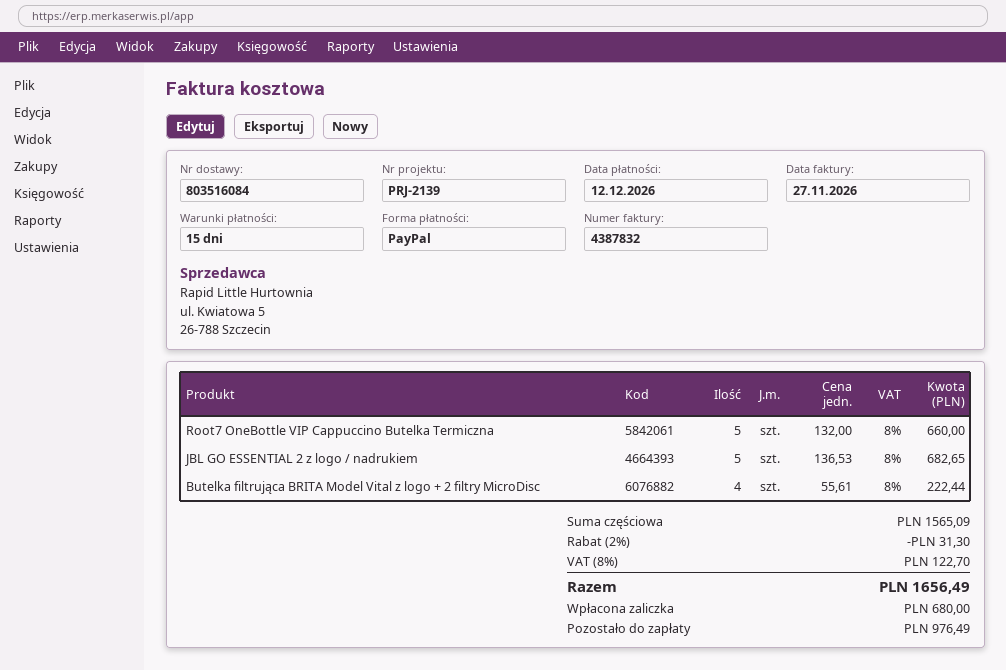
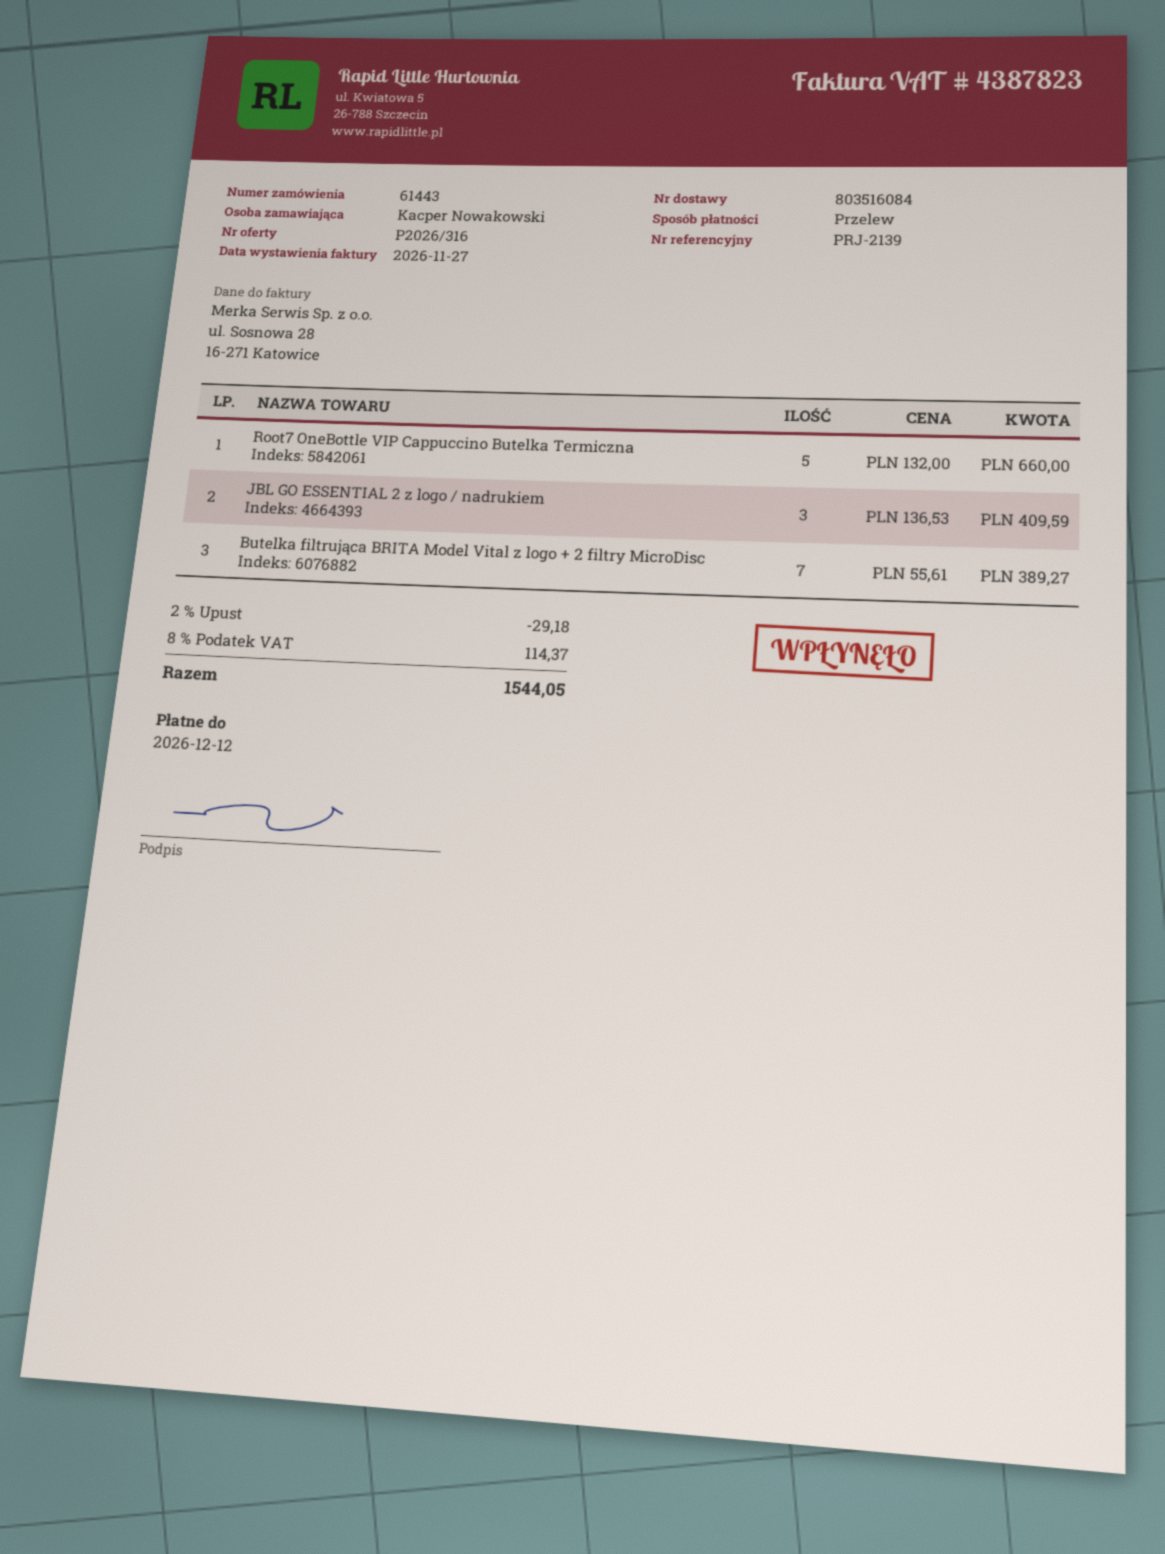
invoice number: 4387832 -> 4387823
payment method: PayPal -> bank transfer
JBL GO ESSENTIAL 2 z logo / nadrukiem: 5 x 136.53 = 682.65 -> 3 x 136.53 = 409.59
Butelka filtrująca BRITA Model Vital z logo + 2 filtry MicroDisc: 4 x 55.61 = 222.44 -> 7 x 55.61 = 389.27
discount: 2% = 31.30 -> 2% = 29.18
tax: 8% = 122.70 -> 8% = 114.37
total: 1656.49 -> 1544.05

